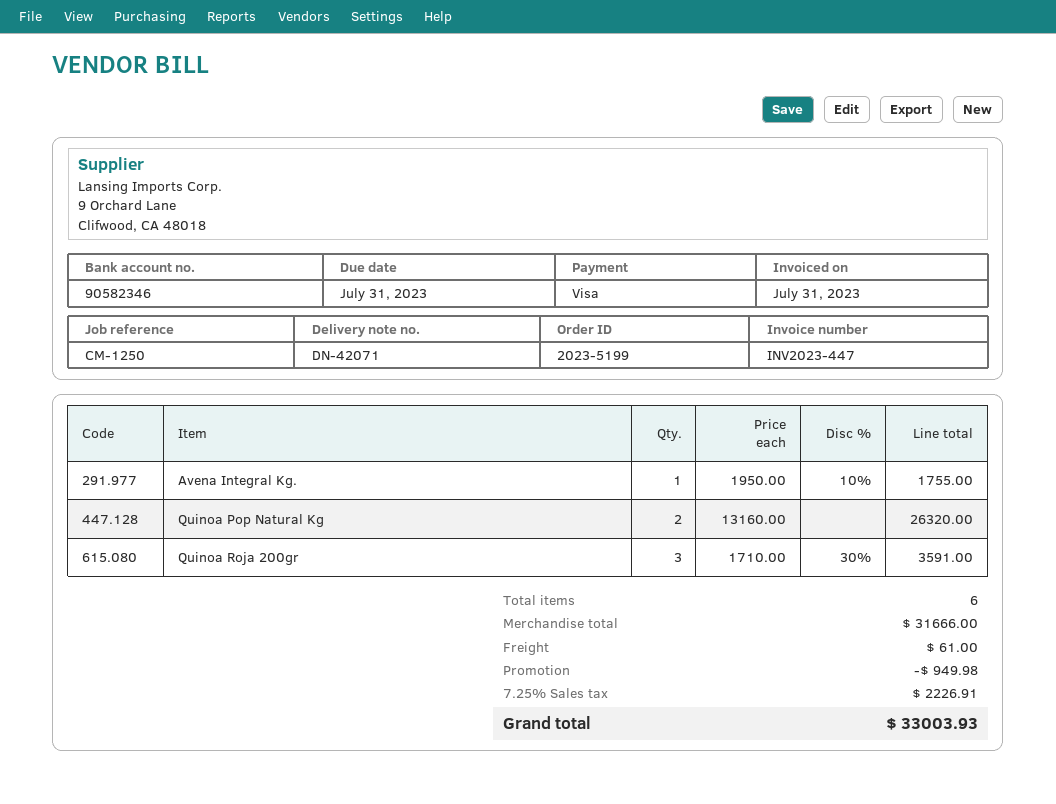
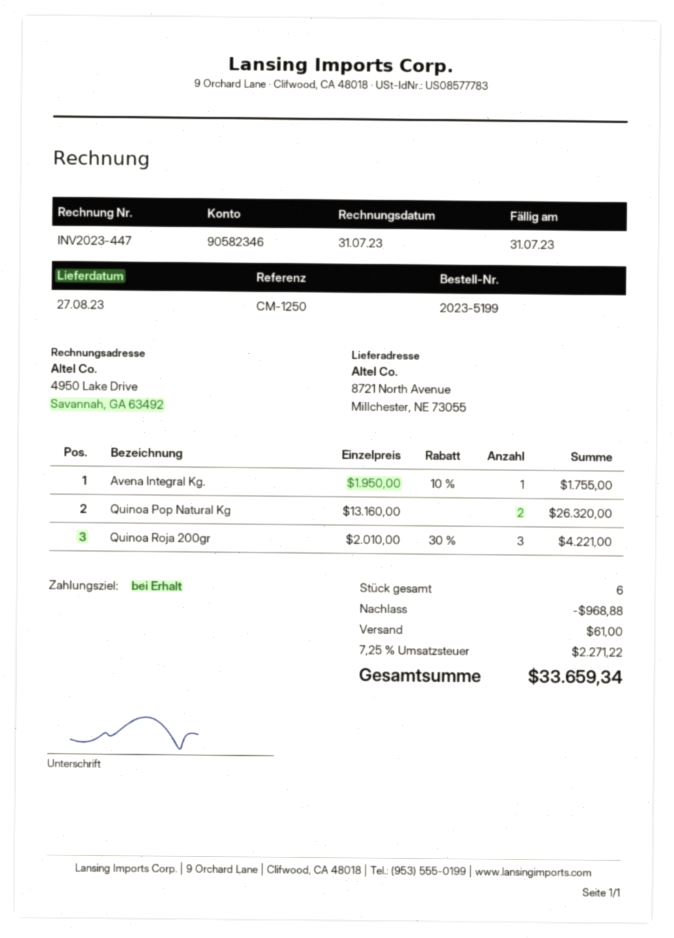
Quinoa Roja 200gr: 3 x 1710.00 - 30% = 3591.00 -> 3 x 2010.00 - 30% = 4221.00
discount: 949.98 -> 968.88
tax: 7.25% = 2226.91 -> 7.25% = 2271.22
total: 33003.93 -> 33659.34

